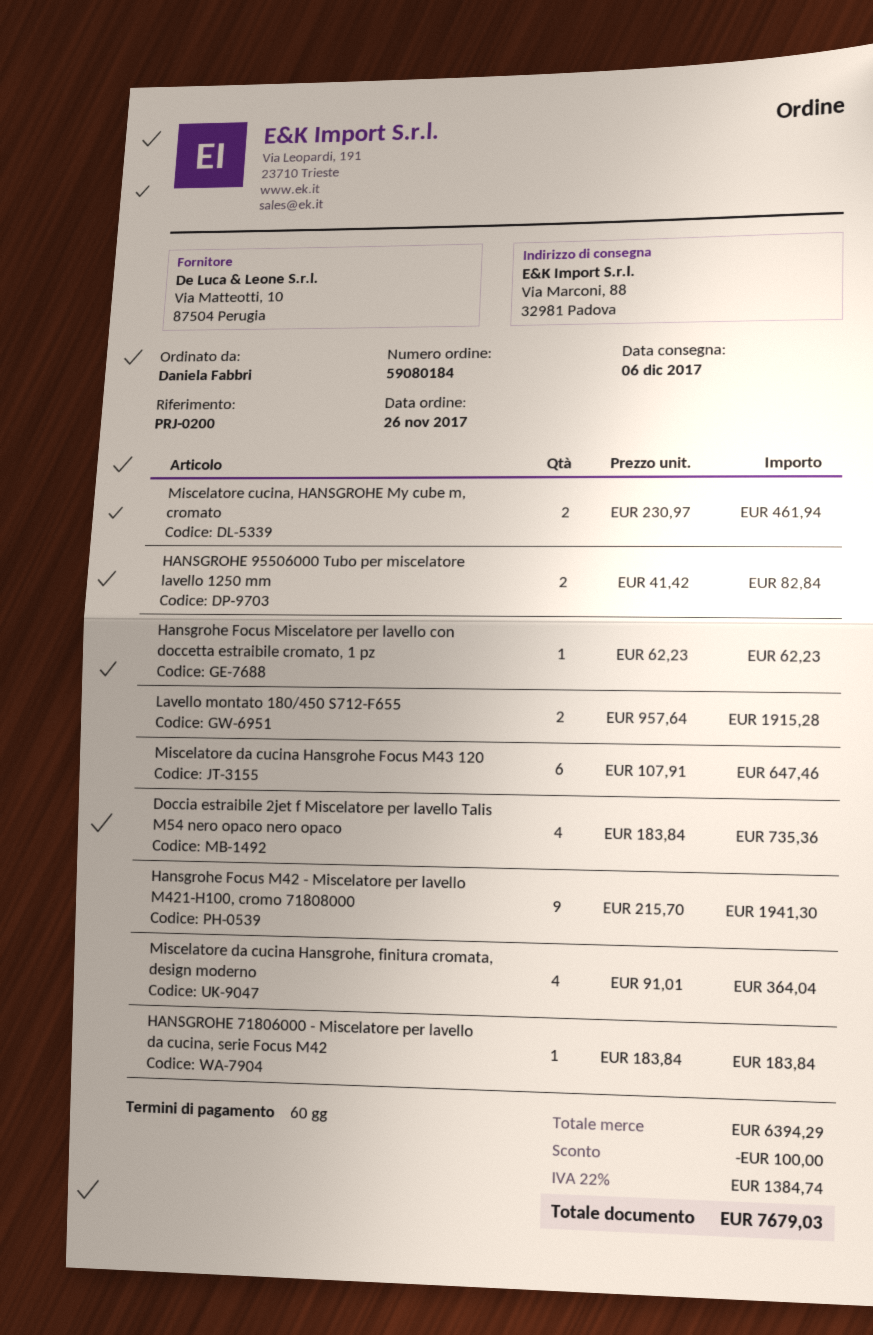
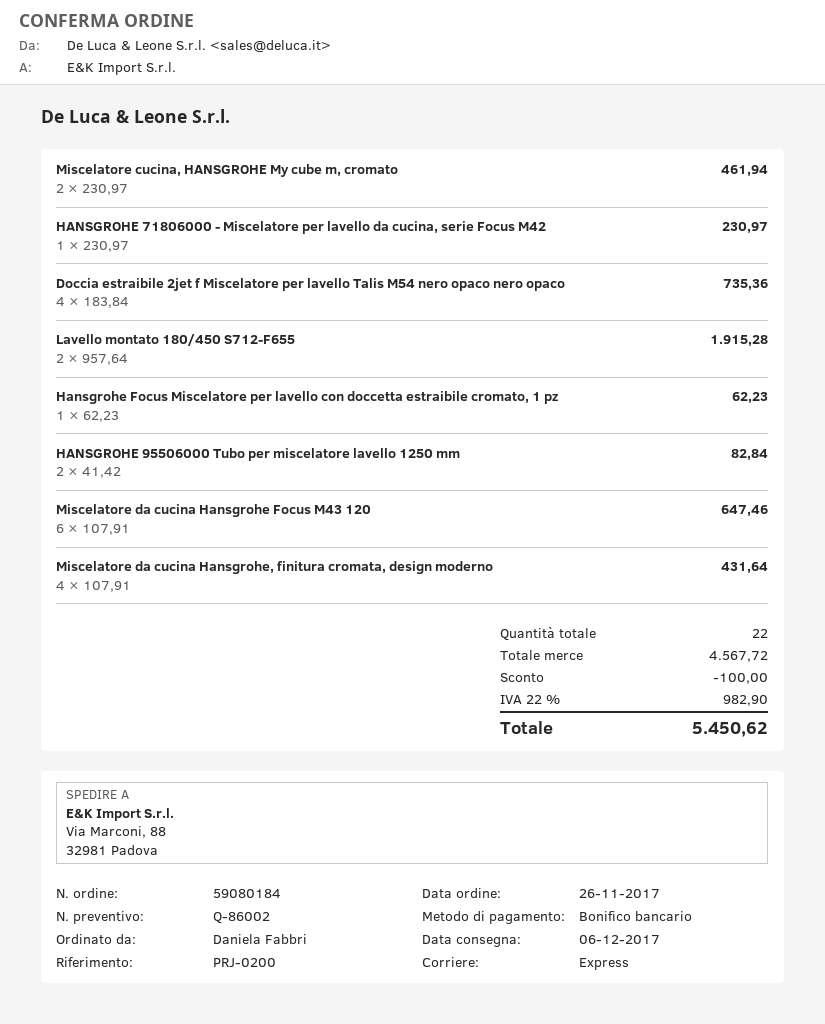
Hansgrohe Focus M42 - Miscelatore per lavello M421-H100, cromo 71808000: 9 x 215.70 = 1941.30 -> none
Miscelatore da cucina Hansgrohe, finitura cromata, design moderno: 4 x 91.01 = 364.04 -> 4 x 107.91 = 431.64
HANSGROHE 71806000 - Miscelatore per lavello da cucina, serie Focus M42: 1 x 183.84 = 183.84 -> 1 x 230.97 = 230.97
subtotal: 6394.29 -> 4567.72
tax: 22% = 1384.74 -> 22% = 982.90
total: 7679.03 -> 5450.62

